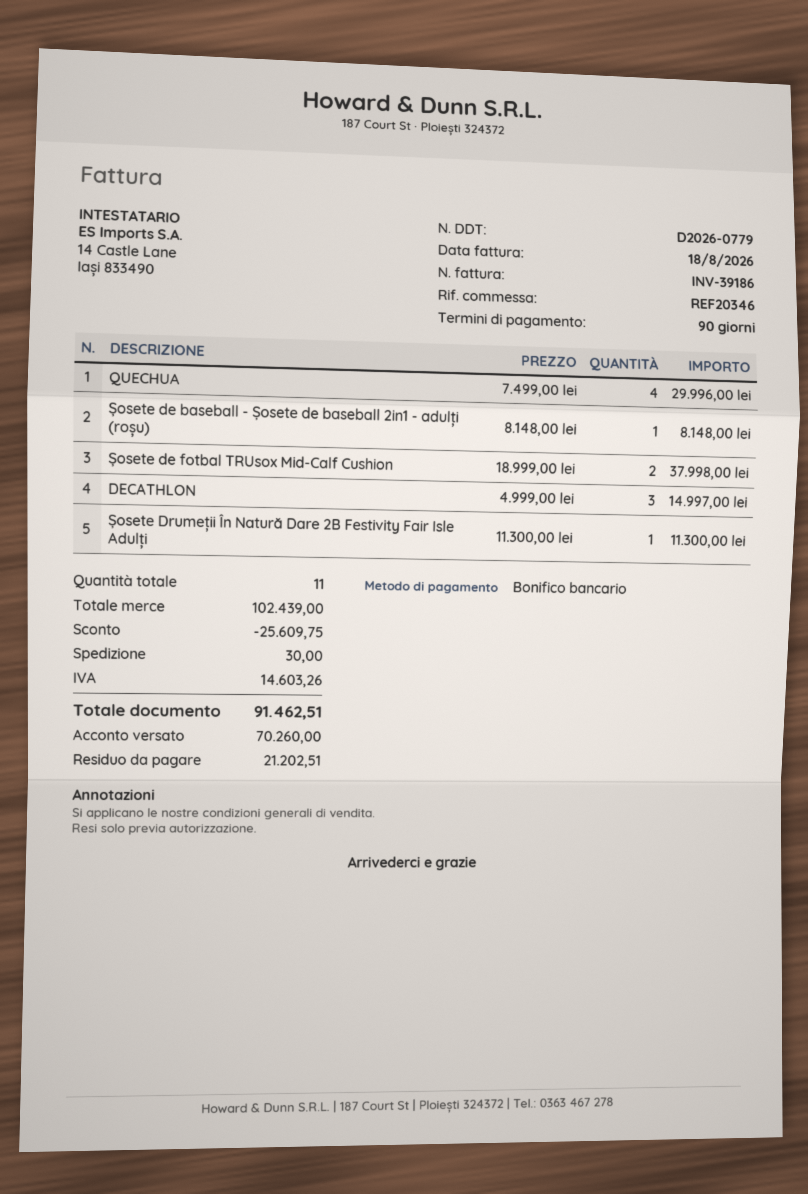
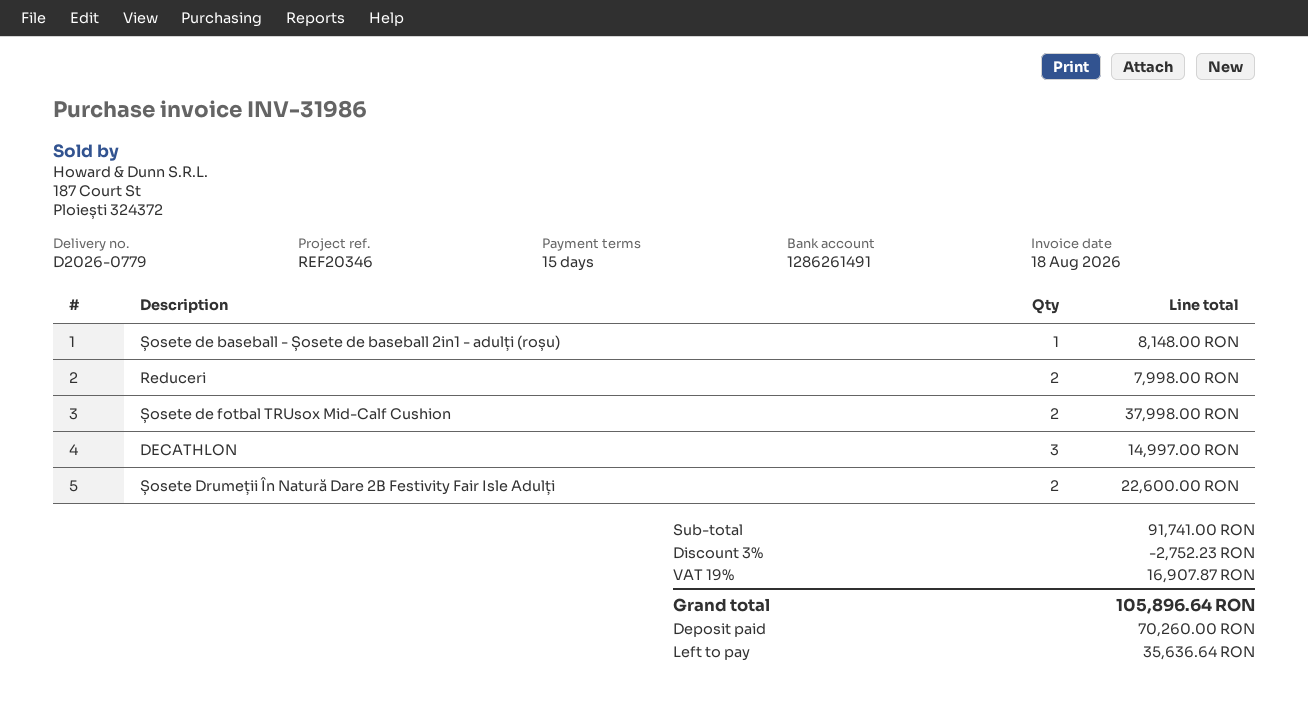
invoice number: INV-39186 -> INV-31986
payment terms: 90 days -> 15 days
QUECHUA: 4 for 29996.00 -> none
Șosete Drumeții În Natură Dare 2B Festivity Fair Isle Adulți: 1 for 11300.00 -> 2 for 22600.00
Reduceri: none -> 2 for 7998.00
subtotal: 102439.00 -> 91741.00
discount: 25609.75 -> 2752.23
shipping: 30.00 -> none
tax: 14603.26 -> 16907.87
total: 91462.51 -> 105896.64
balance: 21202.51 -> 35636.64

